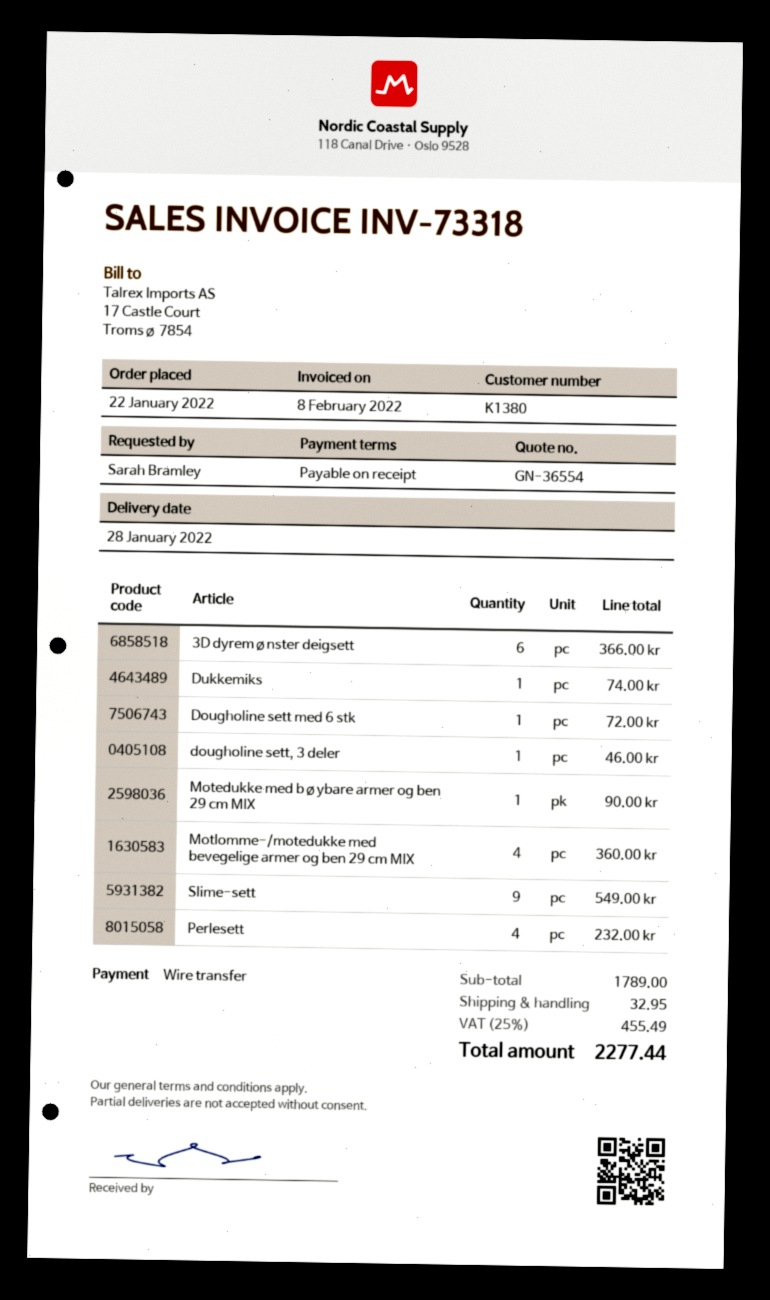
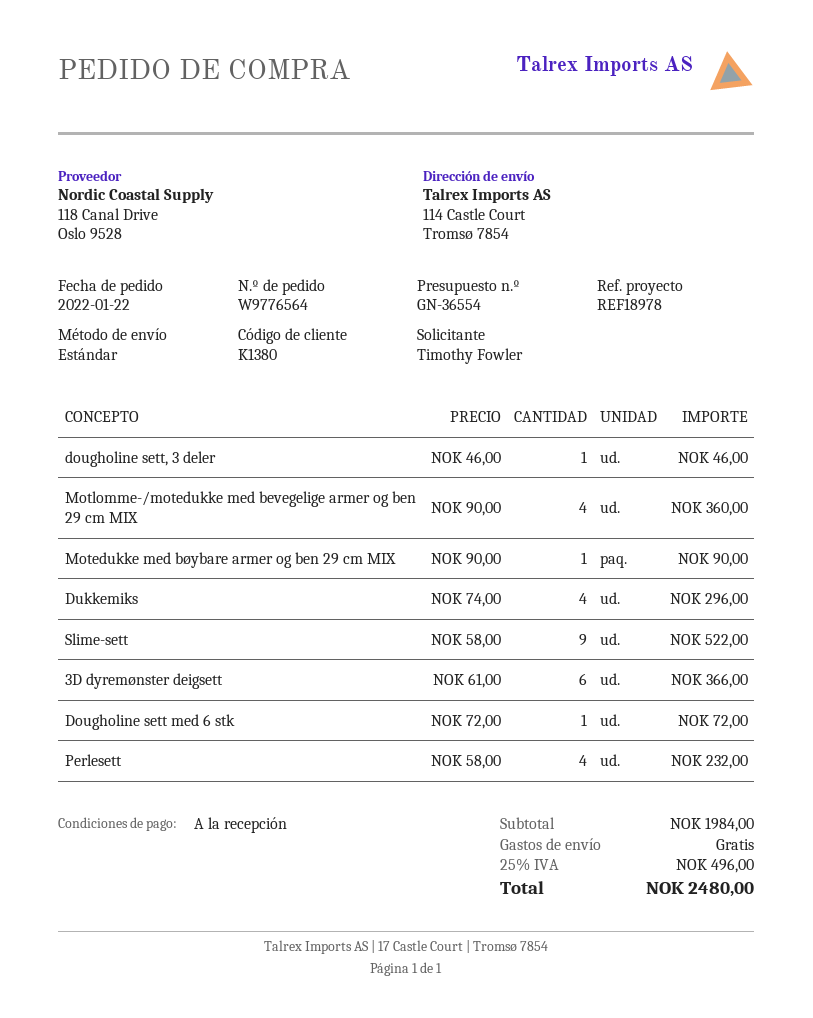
ordered by: Sarah Bramley -> Timothy Fowler
Dukkemiks: 1 for 74.00 -> 4 for 296.00
Slime-sett: 9 for 549.00 -> 9 for 522.00
subtotal: 1789.00 -> 1984.00
shipping: 32.95 -> 0.00
tax: 25% = 455.49 -> 25% = 496.00
total: 2277.44 -> 2480.00

